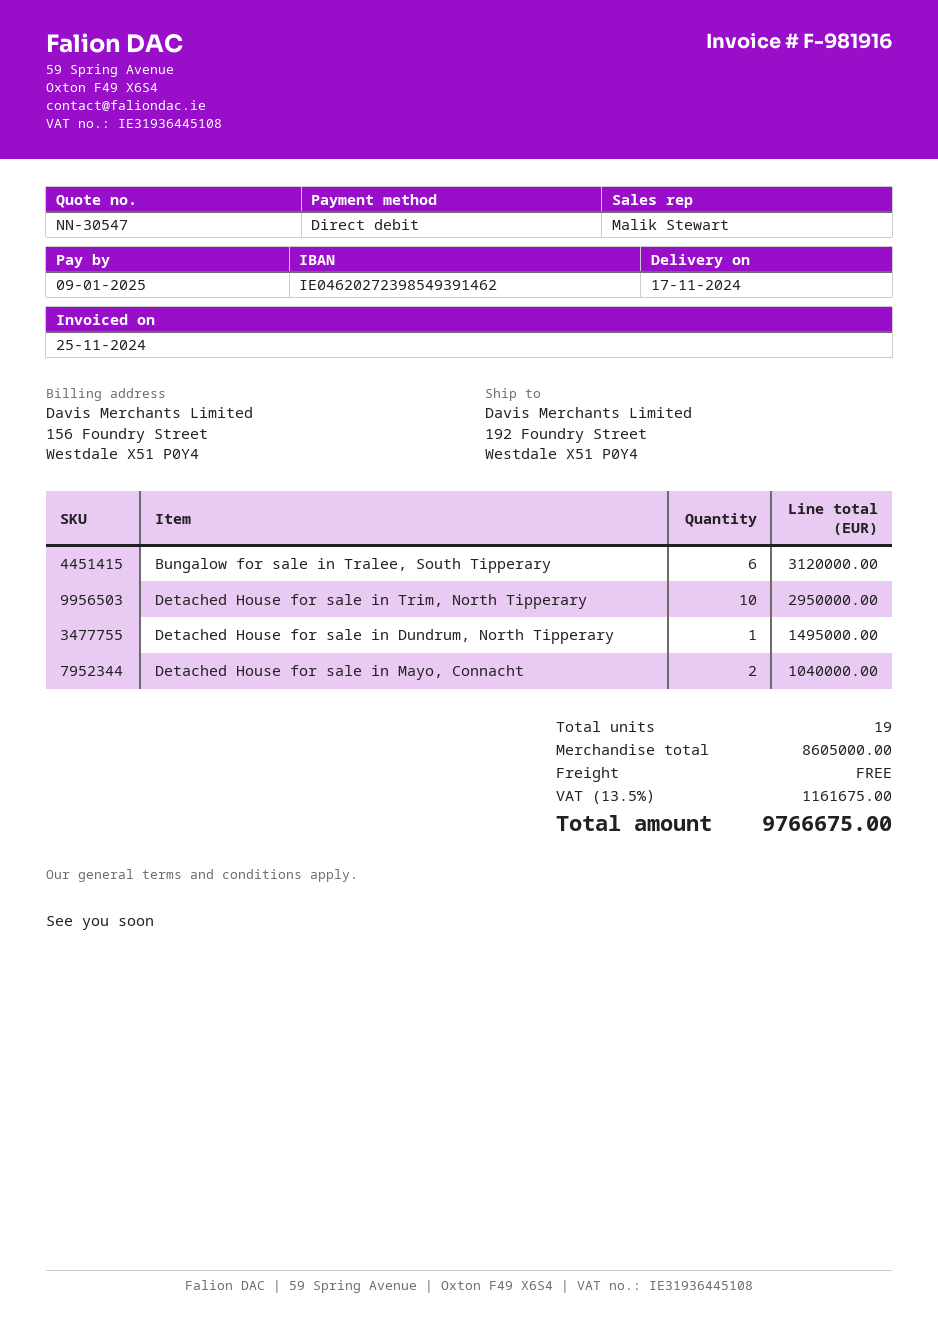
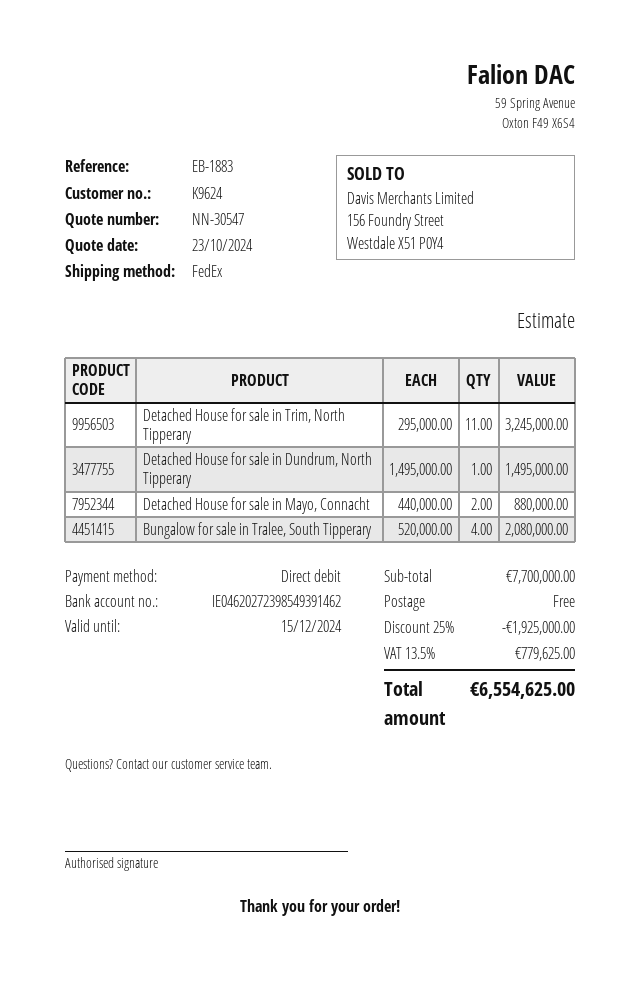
Bungalow for sale in Tralee, South Tipperary: 6 for 3120000.00 -> 4 for 2080000.00
Detached House for sale in Trim, North Tipperary: 10 for 2950000.00 -> 11 for 3245000.00
Detached House for sale in Mayo, Connacht: 2 for 1040000.00 -> 2 for 880000.00
subtotal: 8605000.00 -> 7700000.00
discount: none -> 25% = 1925000.00
tax: 13.5% = 1161675.00 -> 13.5% = 779625.00
total: 9766675.00 -> 6554625.00

